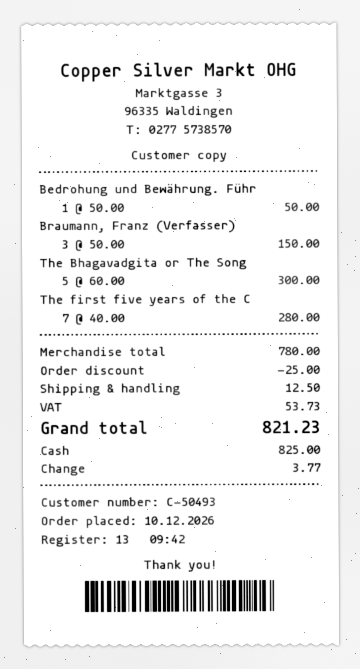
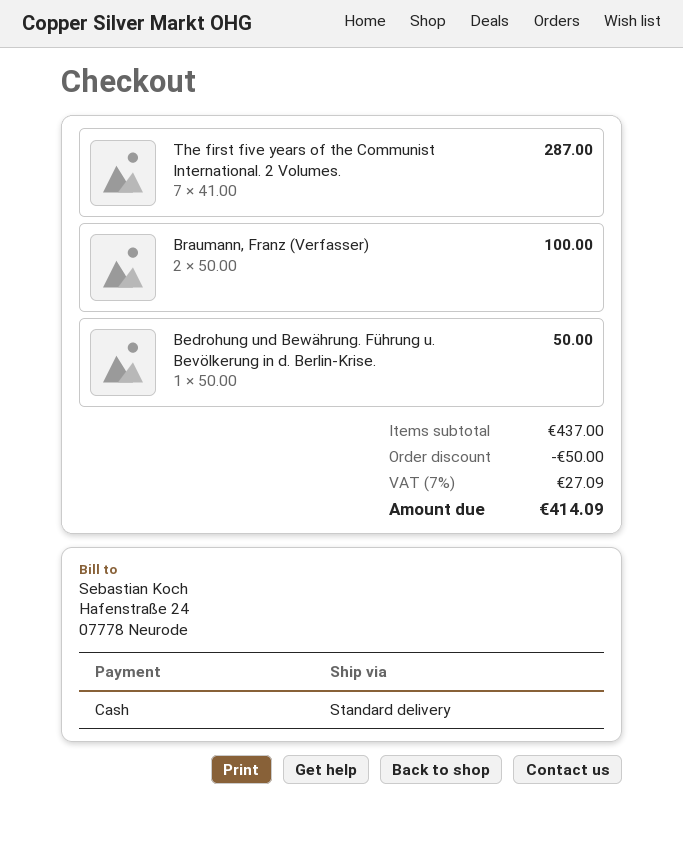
Braumann, Franz (Verfasser): 3 x 50.00 = 150.00 -> 2 x 50.00 = 100.00
The Bhagavadgita or The Song: 5 x 60.00 = 300.00 -> none
The first five years of the C: 7 x 40.00 = 280.00 -> 7 x 41.00 = 287.00
subtotal: 780.00 -> 437.00
discount: 25.00 -> 50.00
shipping: 12.50 -> none
tax: 53.73 -> 27.09
total: 821.23 -> 414.09

